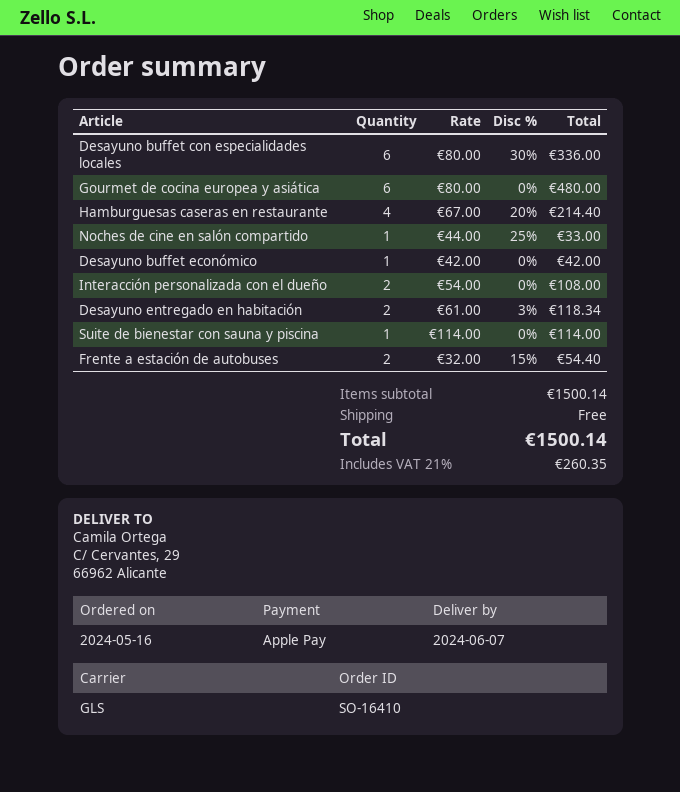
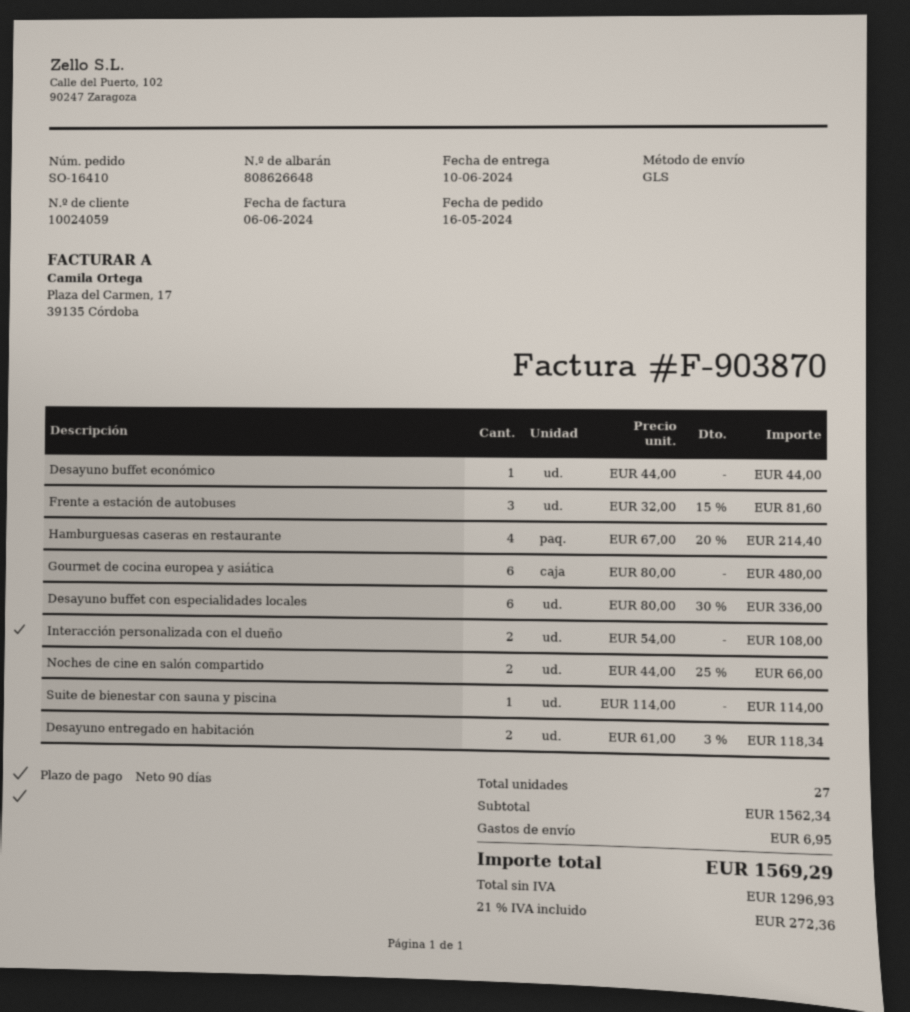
delivery date: 2024-06-07 -> 2024-06-10
Noches de cine en salón compartido: 1 x 44.00 - 25% = 33.00 -> 2 x 44.00 - 25% = 66.00
Desayuno buffet económico: 1 x 42.00 = 42.00 -> 1 x 44.00 = 44.00
Frente a estación de autobuses: 2 x 32.00 - 15% = 54.40 -> 3 x 32.00 - 15% = 81.60
subtotal: 1500.14 -> 1562.34
shipping: 0.00 -> 6.95
tax: 21% = 260.35 -> 21% = 272.36
total: 1500.14 -> 1569.29

